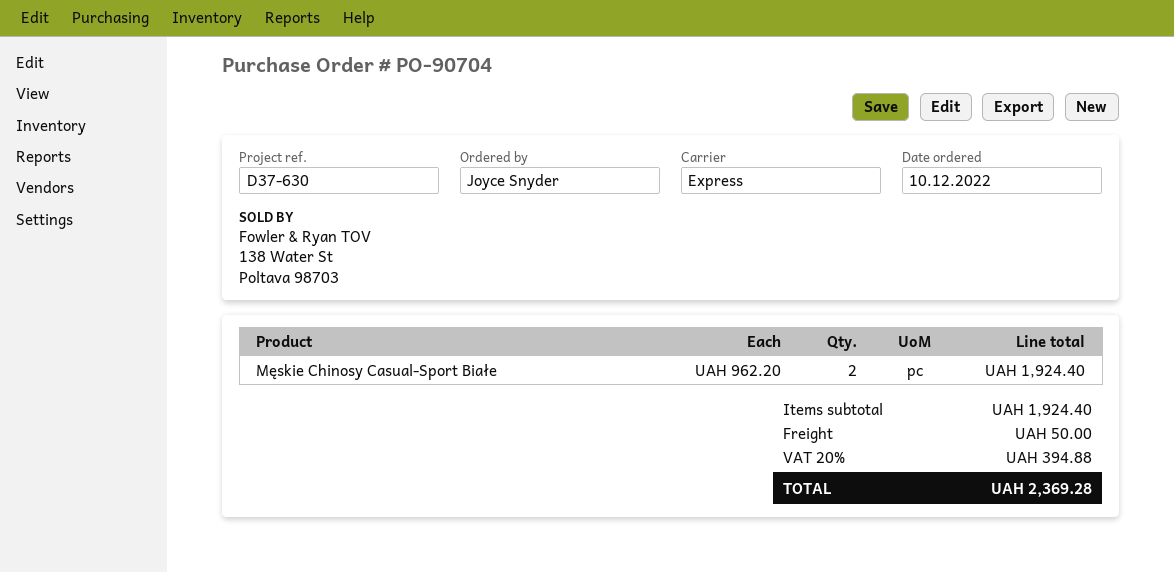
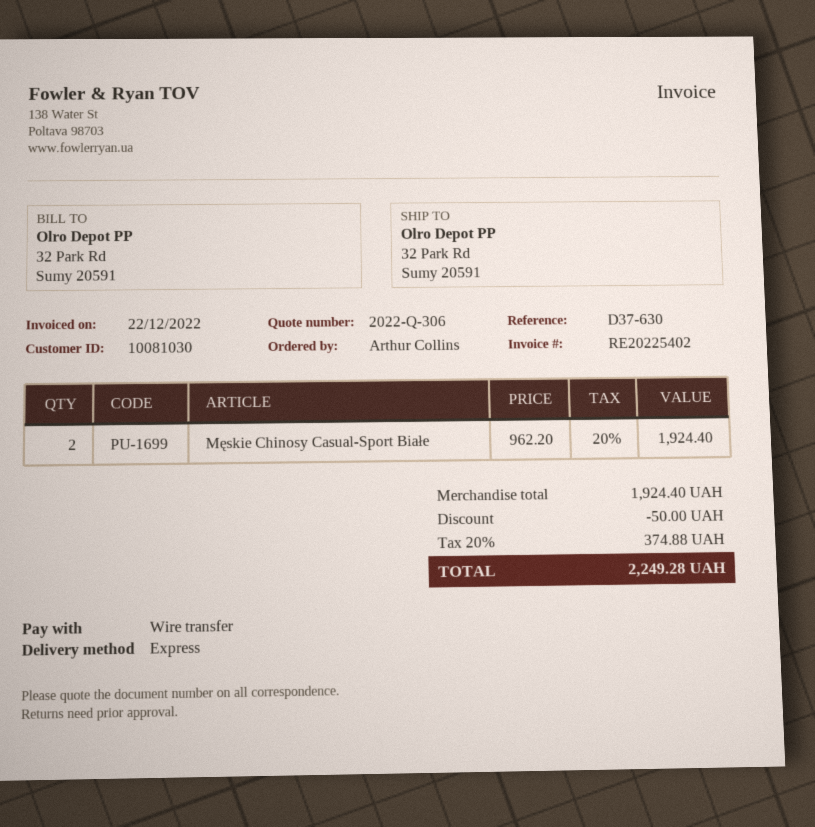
ordered by: Joyce Snyder -> Arthur Collins
discount: none -> 50.00
shipping: 50.00 -> none
tax: 20% = 394.88 -> 20% = 374.88
total: 2369.28 -> 2249.28

